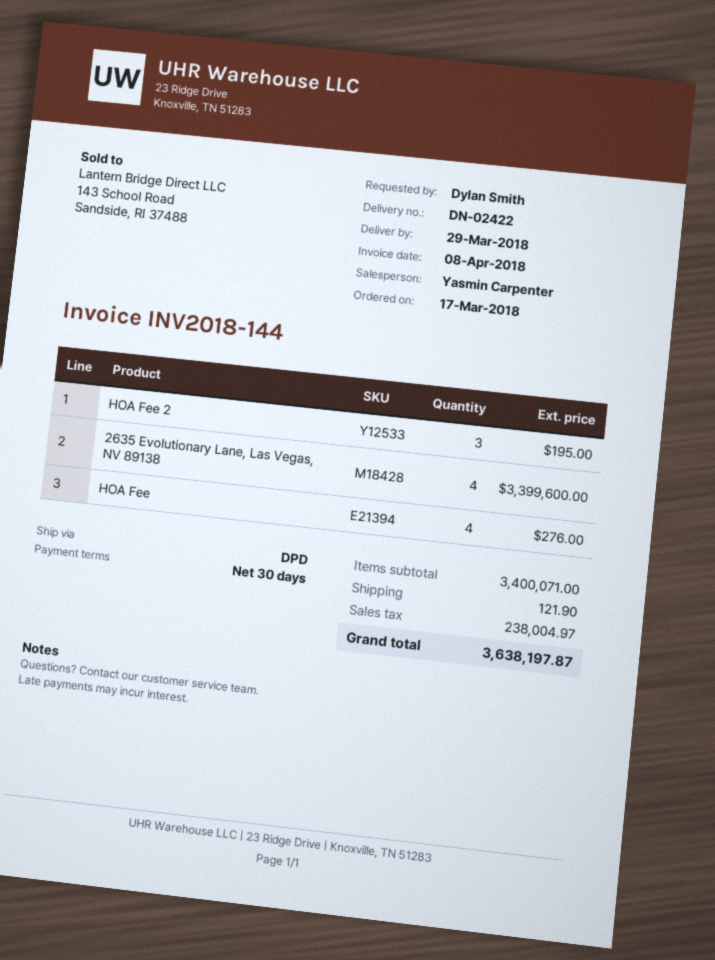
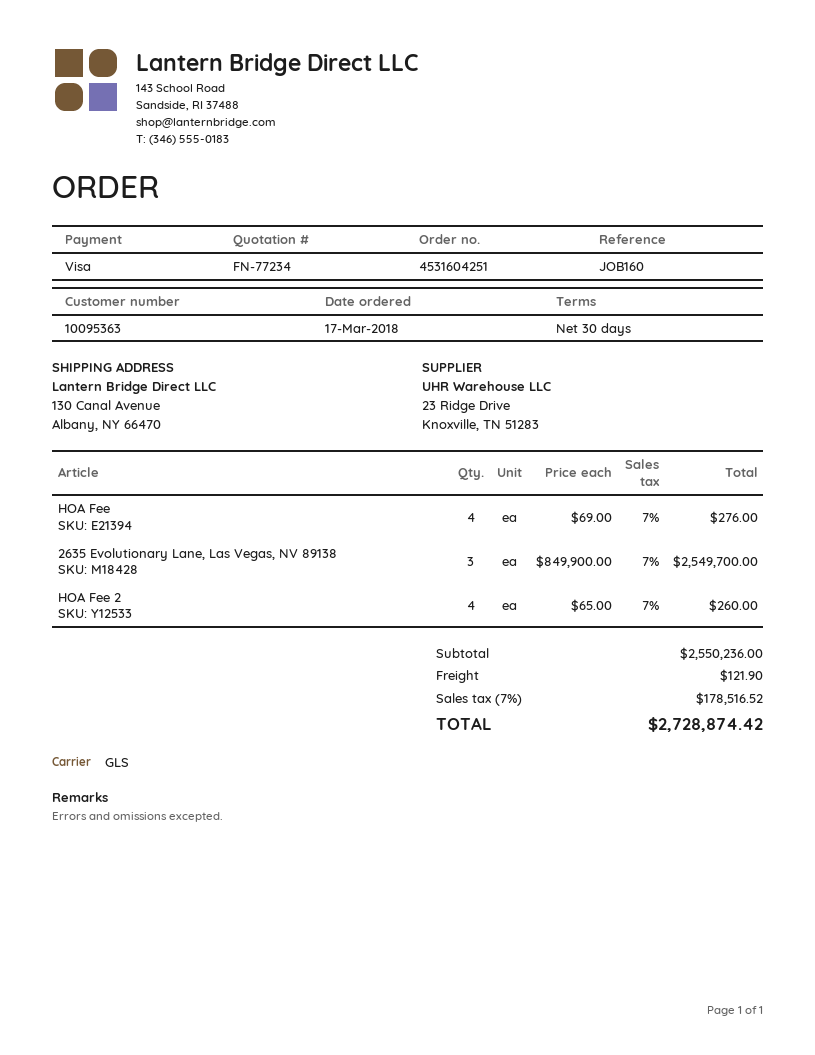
shipping method: DPD -> GLS
HOA Fee 2: 3 for 195.00 -> 4 for 260.00
2635 Evolutionary Lane, Las Vegas, NV 89138: 4 for 3399600.00 -> 3 for 2549700.00
subtotal: 3400071.00 -> 2550236.00
tax: 238004.97 -> 178516.52
total: 3638197.87 -> 2728874.42

